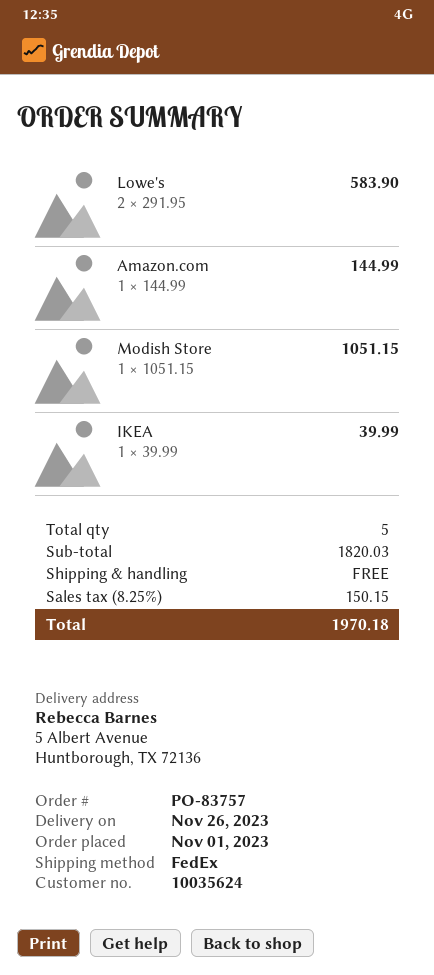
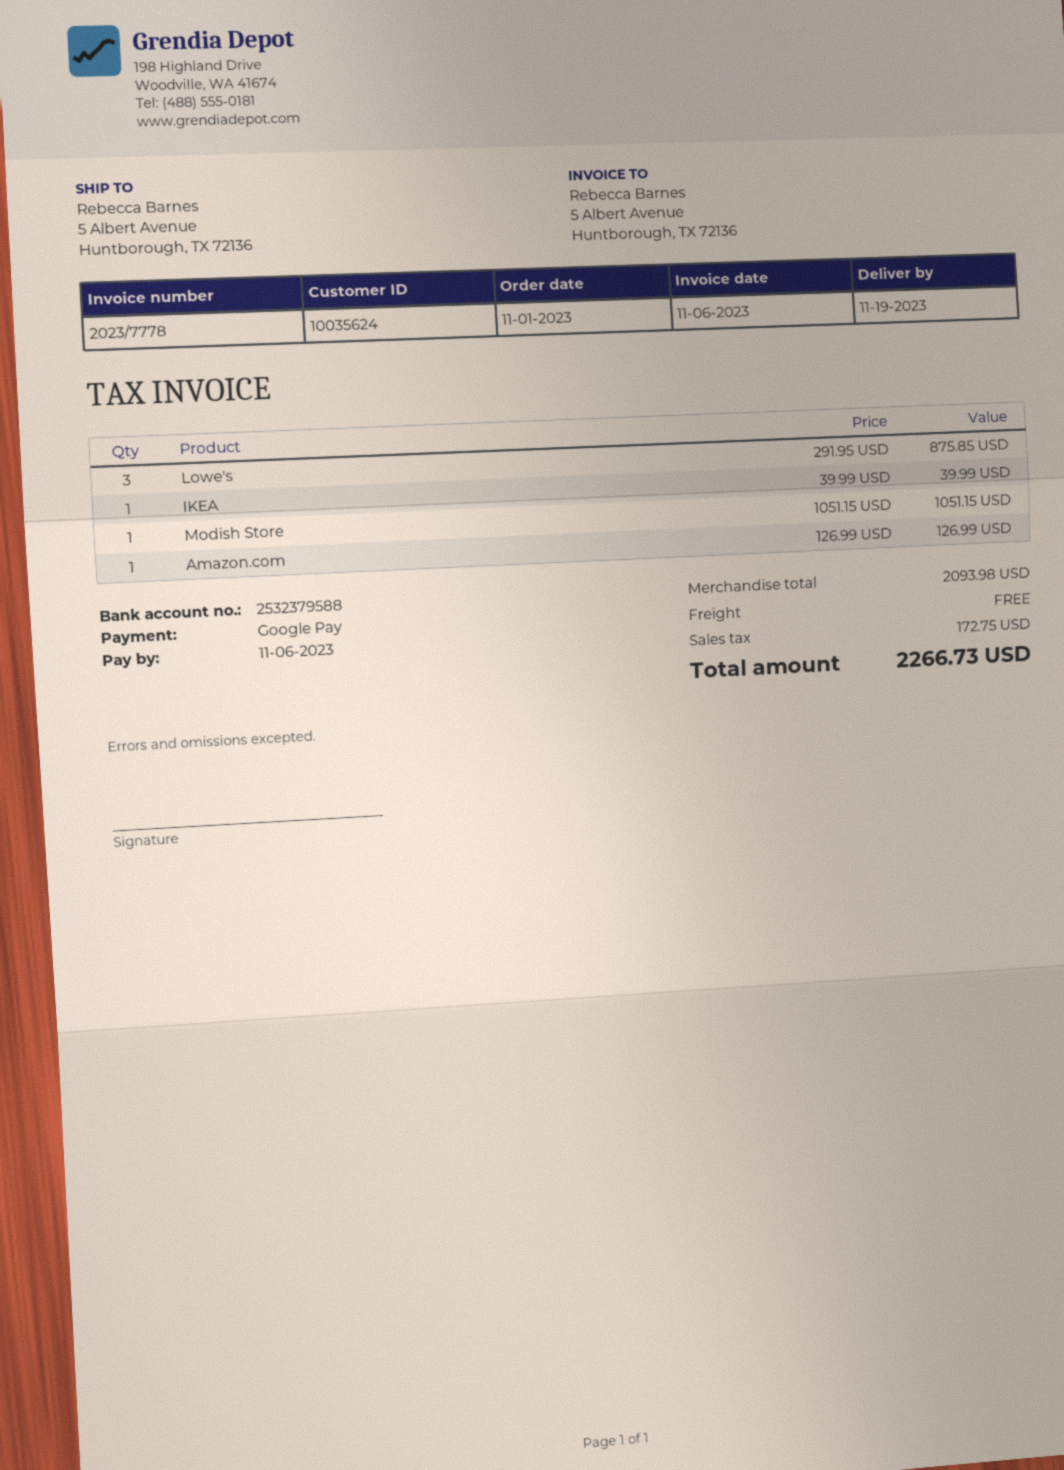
delivery date: 2023-11-26 -> 2023-11-19
Lowe's: 2 x 291.95 = 583.90 -> 3 x 291.95 = 875.85
Amazon.com: 1 x 144.99 = 144.99 -> 1 x 126.99 = 126.99
subtotal: 1820.03 -> 2093.98
tax: 150.15 -> 172.75
total: 1970.18 -> 2266.73

